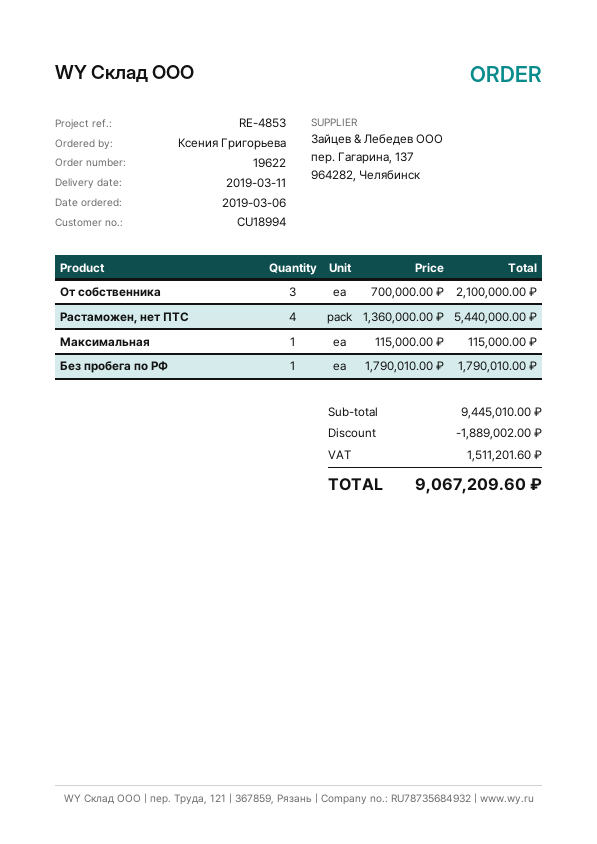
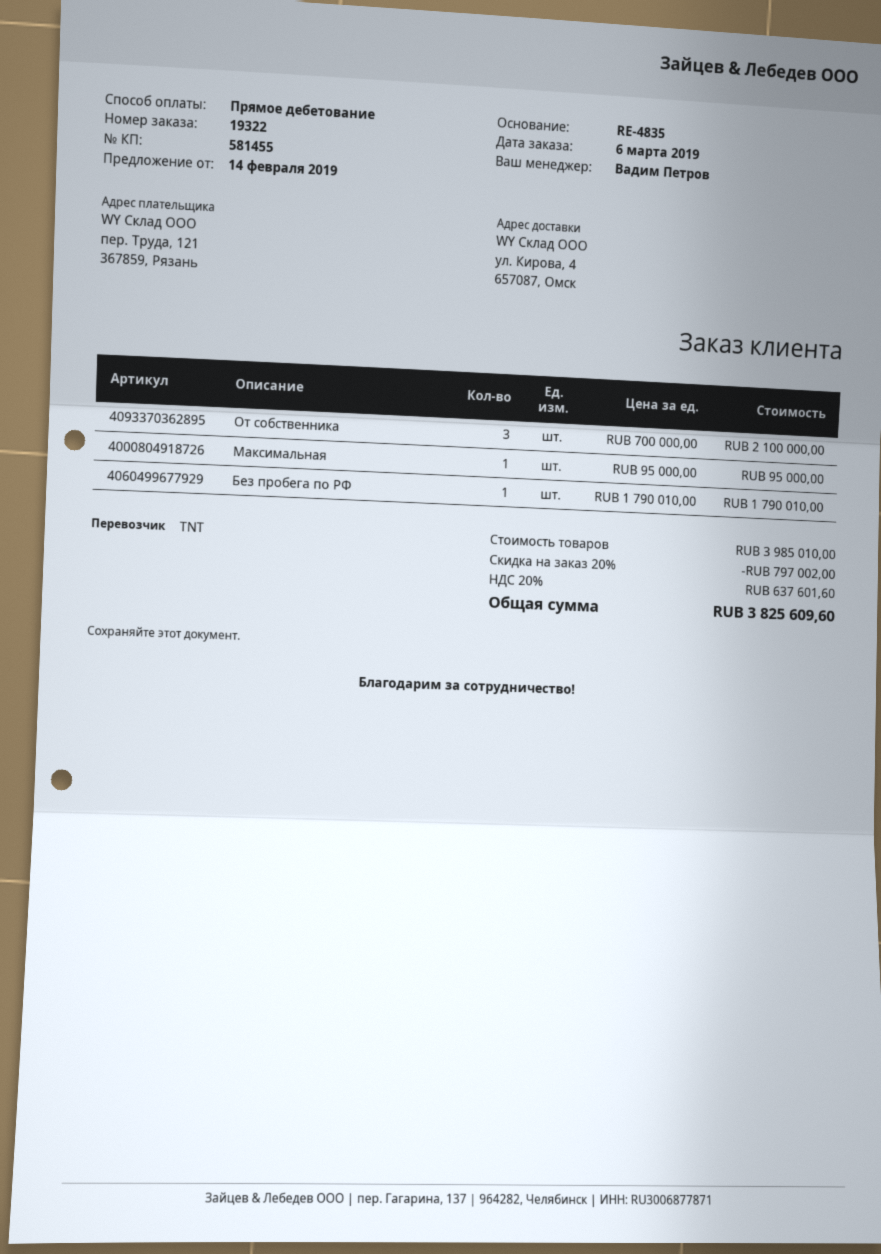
order number: 19622 -> 19322
reference: RE-4853 -> RE-4835
Растаможен, нет ПТС: 4 x 1360000.00 = 5440000.00 -> none
Максимальная: 1 x 115000.00 = 115000.00 -> 1 x 95000.00 = 95000.00
subtotal: 9445010.00 -> 3985010.00
discount: 1889002.00 -> 797002.00
tax: 1511201.60 -> 637601.60
total: 9067209.60 -> 3825609.60

